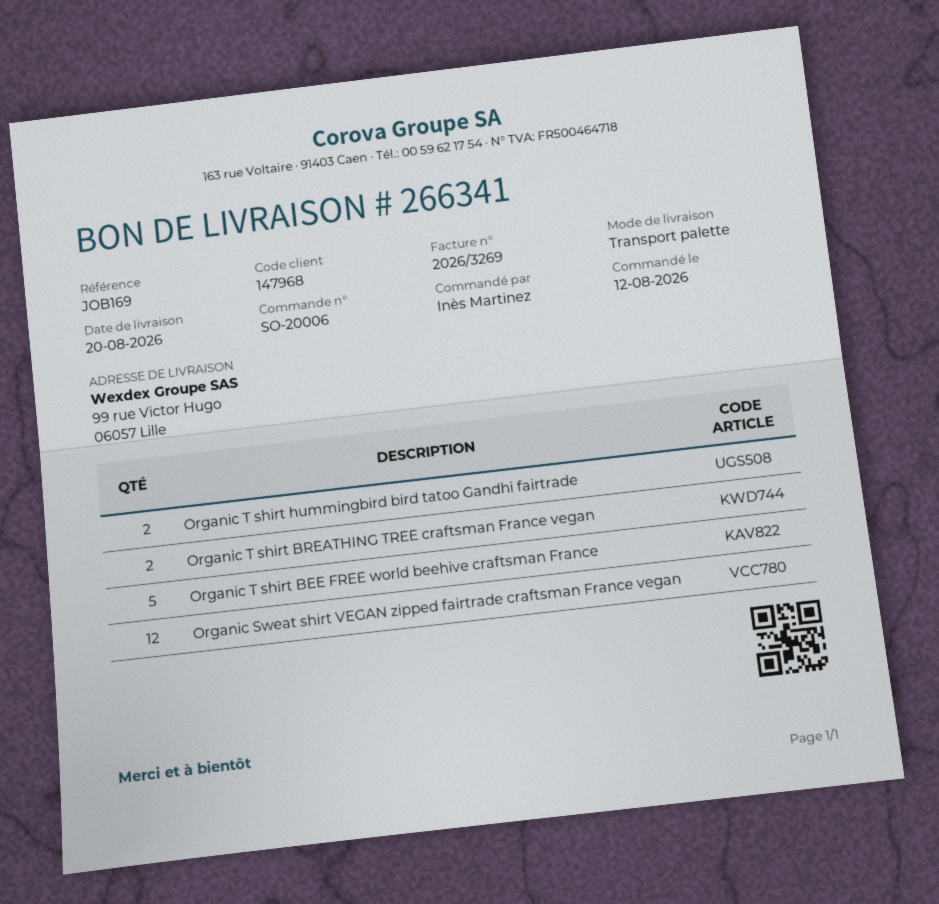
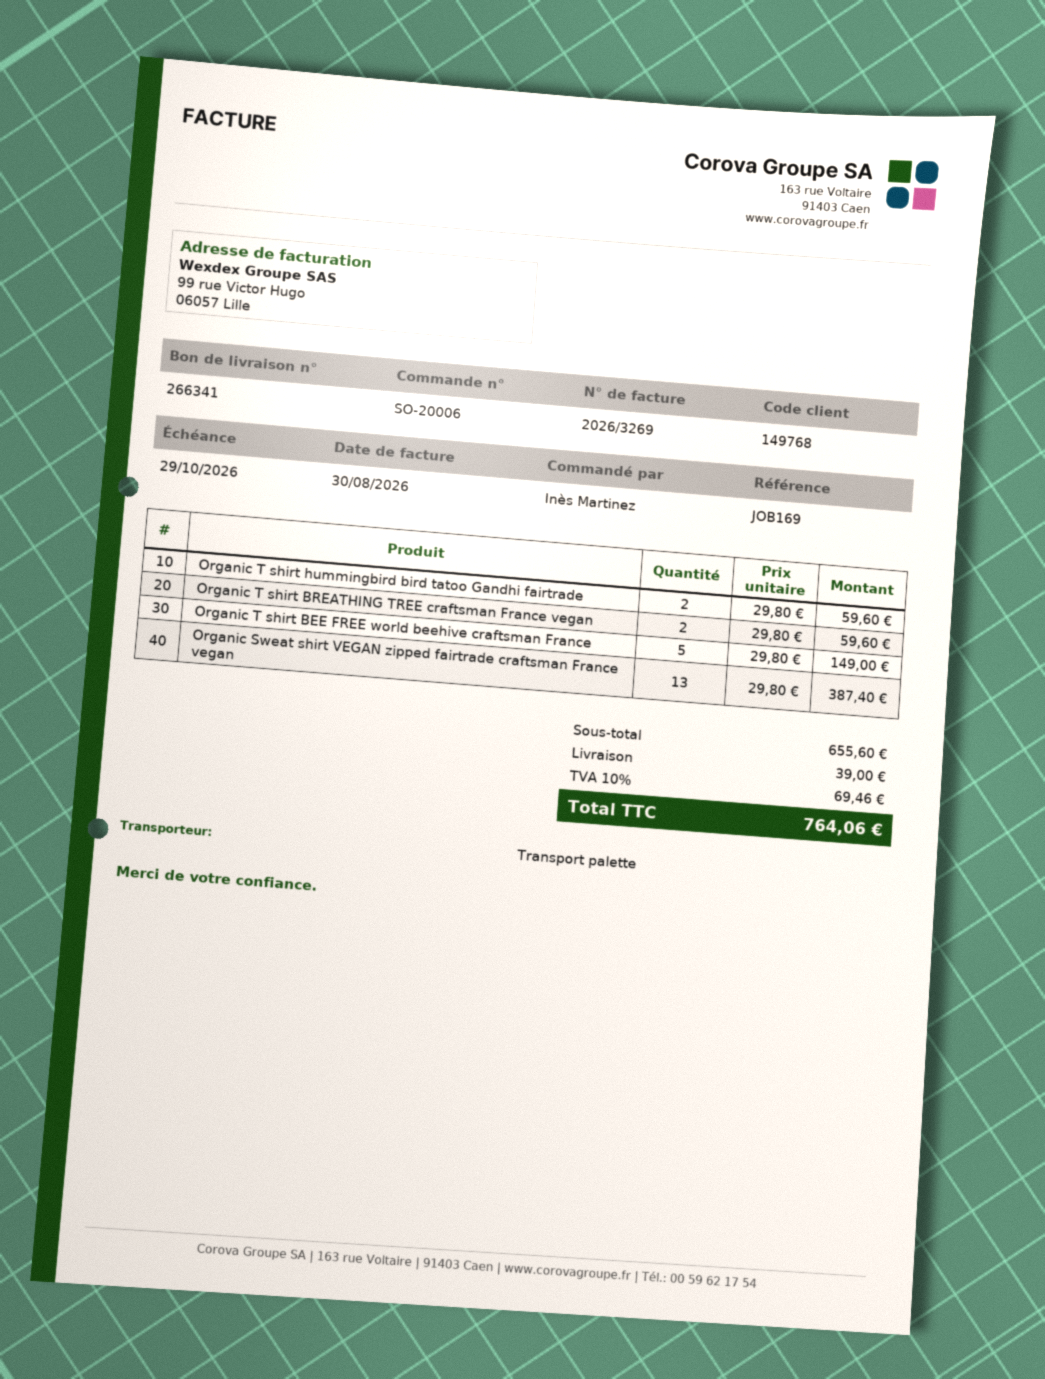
customer number: 147968 -> 149768
Organic Sweat shirt VEGAN zipped fairtrade craftsman France vegan: 12 -> 13

